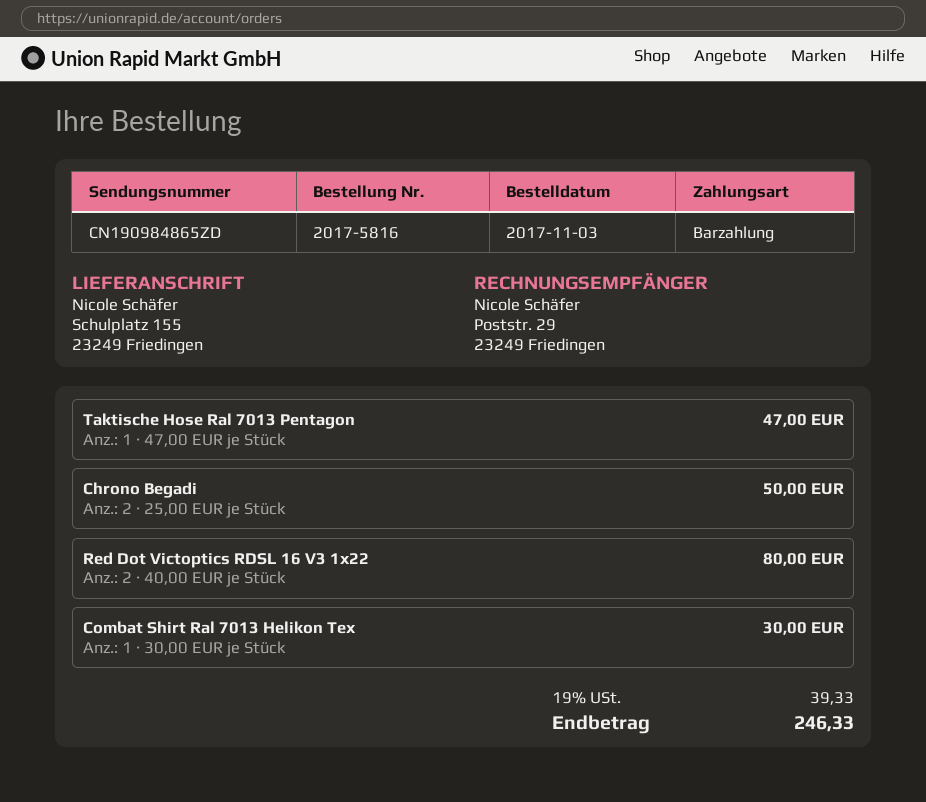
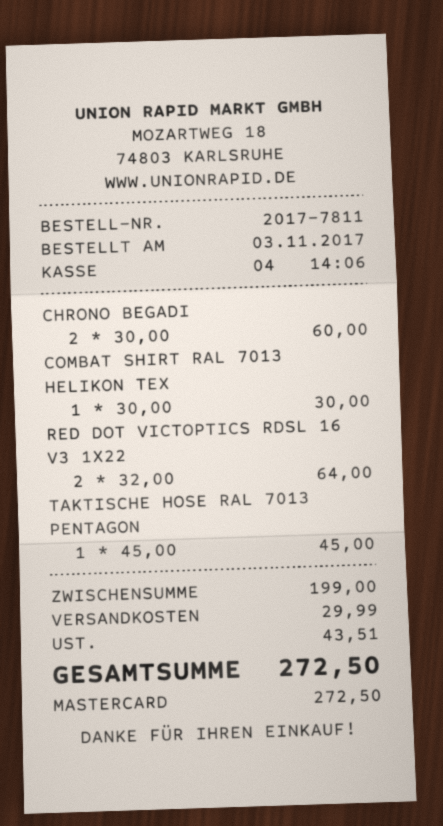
order number: 2017-5816 -> 2017-7811
payment method: cash -> Mastercard
Taktische Hose Ral 7013 Pentagon: 1 x 47.00 = 47.00 -> 1 x 45.00 = 45.00
Chrono Begadi: 2 x 25.00 = 50.00 -> 2 x 30.00 = 60.00
Red Dot Victoptics RDSL 16 V3 1x22: 2 x 40.00 = 80.00 -> 2 x 32.00 = 64.00
shipping: none -> 29.99
tax: 39.33 -> 43.51
total: 246.33 -> 272.50

